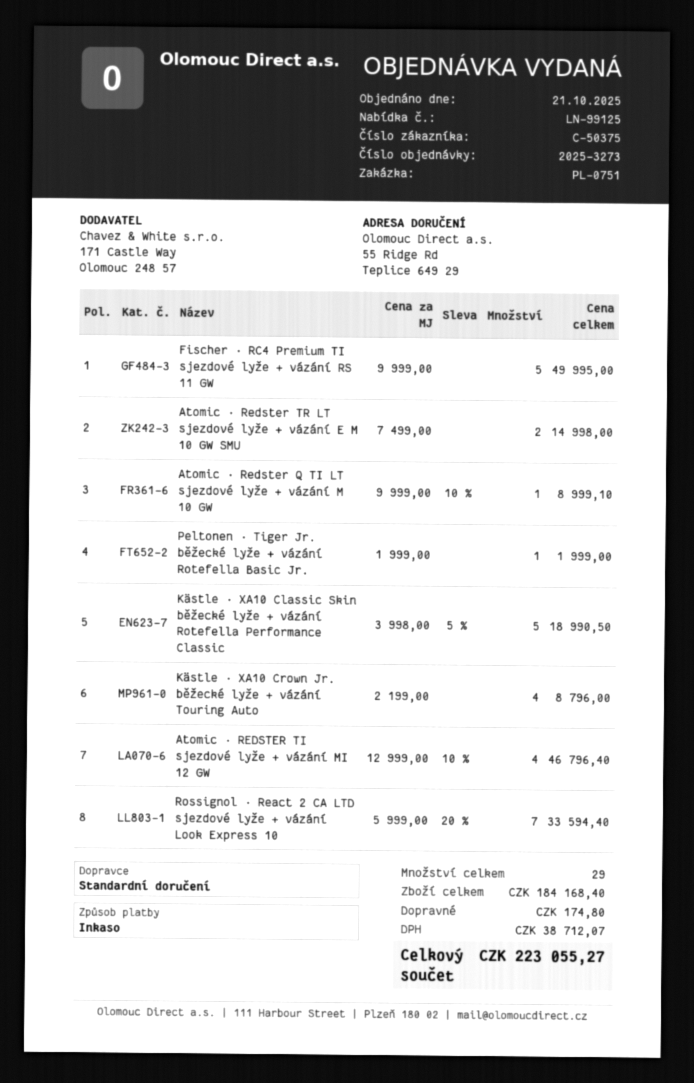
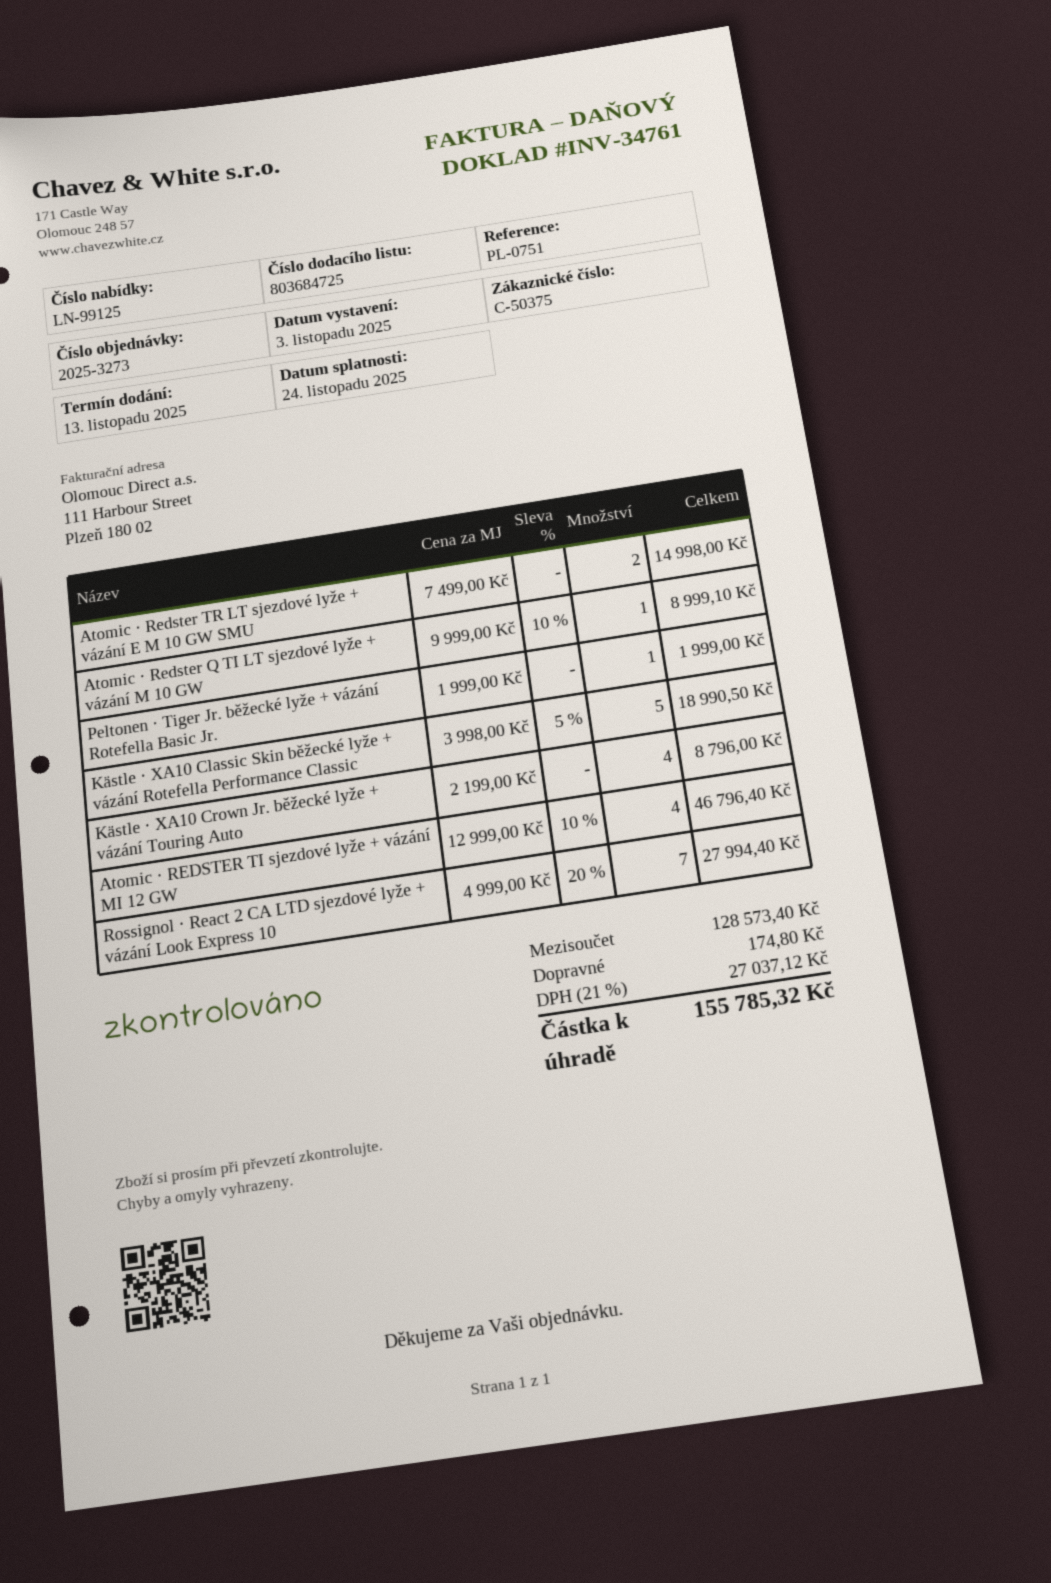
Fischer · RC4 Premium TI sjezdové lyže + vázání RS 11 GW: 5 x 9999.00 = 49995.00 -> none
Rossignol · React 2 CA LTD sjezdové lyže + vázání Look Express 10: 7 x 5999.00 - 20% = 33594.40 -> 7 x 4999.00 - 20% = 27994.40
subtotal: 184168.40 -> 128573.40
tax: 38712.07 -> 27037.12
total: 223055.27 -> 155785.32

